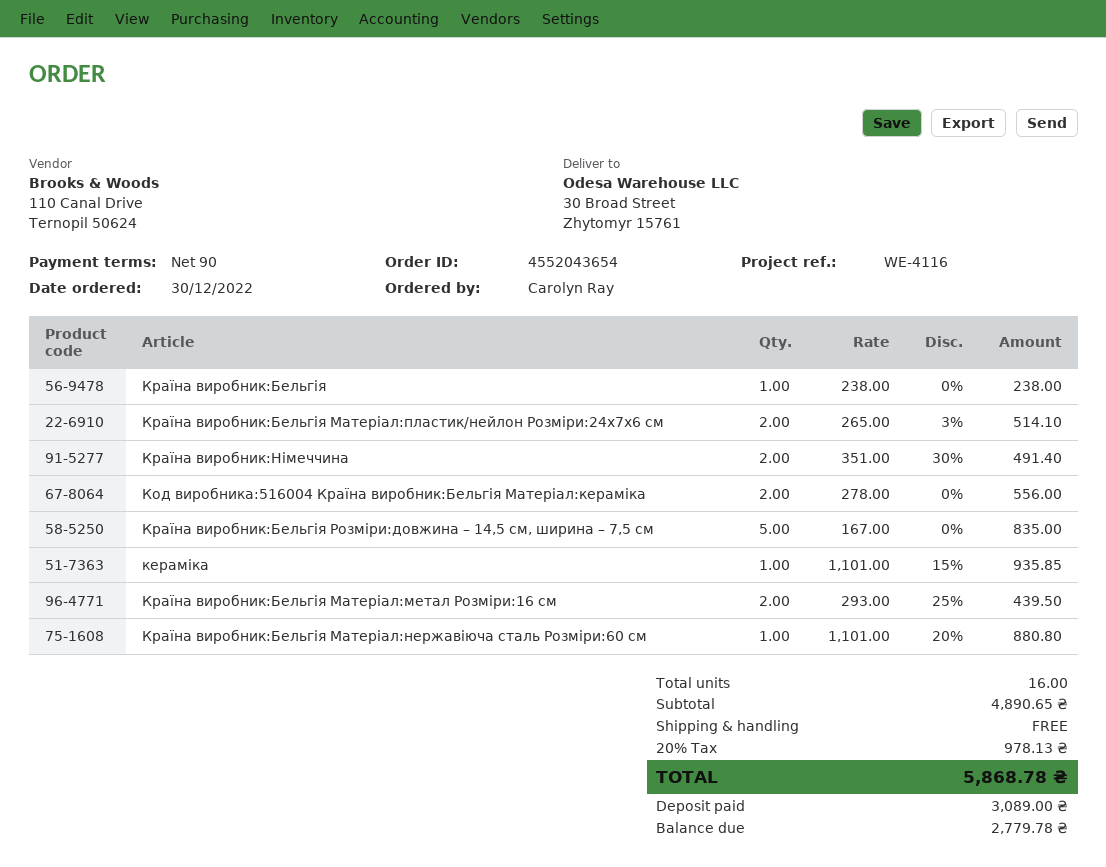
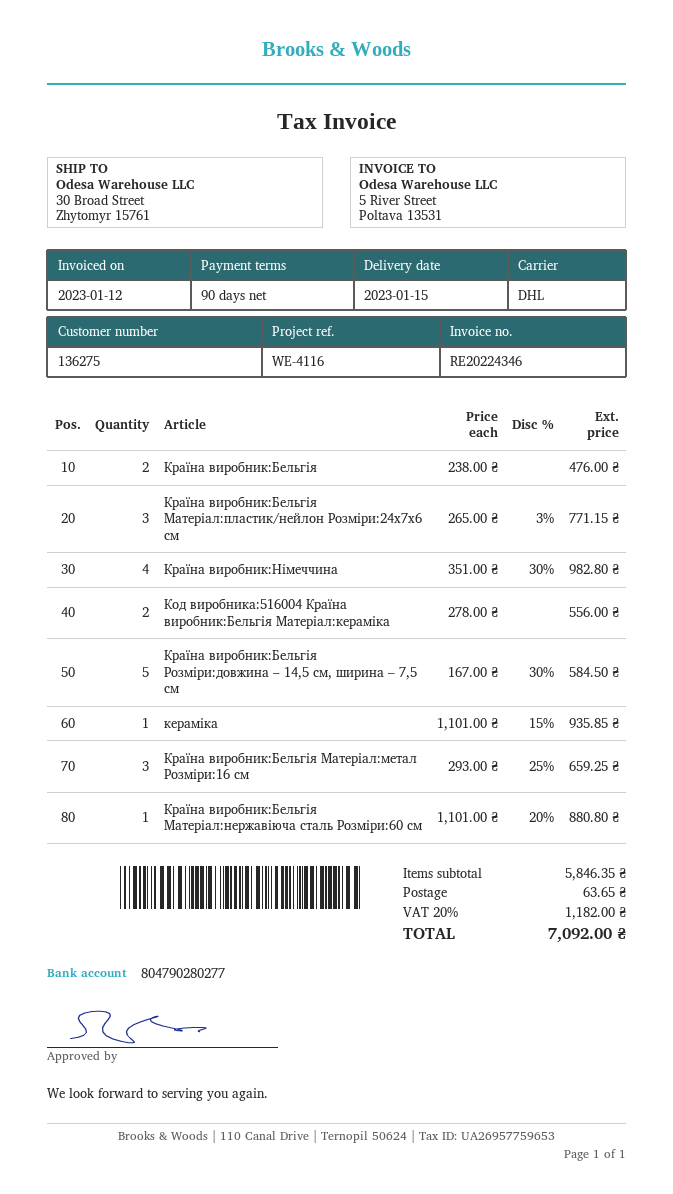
Країна виробник:Бельгія: 1 x 238.00 = 238.00 -> 2 x 238.00 = 476.00
Країна виробник:Бельгія Матеріал:пластик/нейлон Розміри:24х7х6 см: 2 x 265.00 - 3% = 514.10 -> 3 x 265.00 - 3% = 771.15
Країна виробник:Німеччина: 2 x 351.00 - 30% = 491.40 -> 4 x 351.00 - 30% = 982.80
Країна виробник:Бельгія Розміри:довжина – 14,5 см, ширина – 7,5 см: 5 x 167.00 = 835.00 -> 5 x 167.00 - 30% = 584.50
Країна виробник:Бельгія Матеріал:метал Розміри:16 см: 2 x 293.00 - 25% = 439.50 -> 3 x 293.00 - 25% = 659.25
subtotal: 4890.65 -> 5846.35
shipping: 0.00 -> 63.65
tax: 20% = 978.13 -> 20% = 1182.00
total: 5868.78 -> 7092.00

